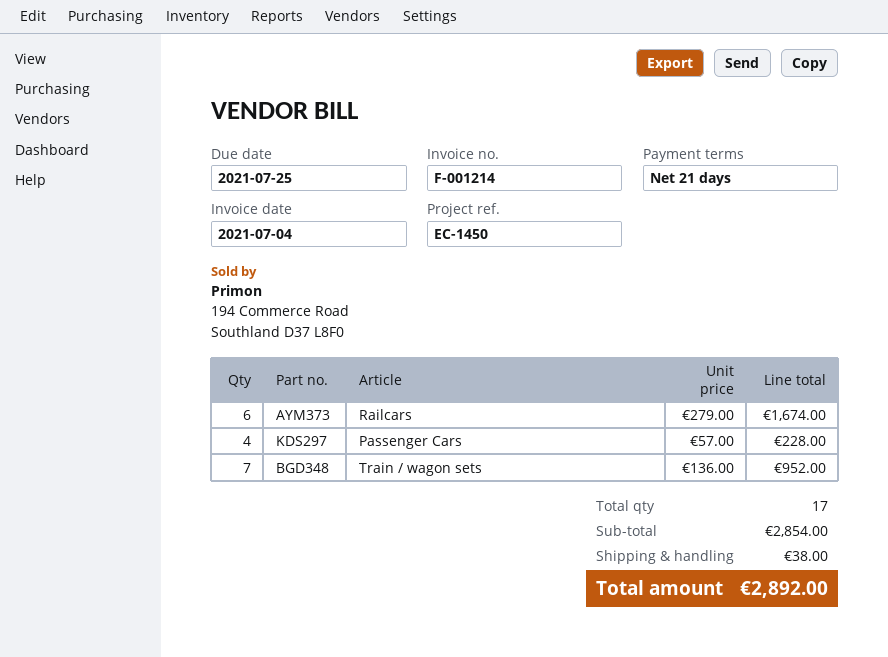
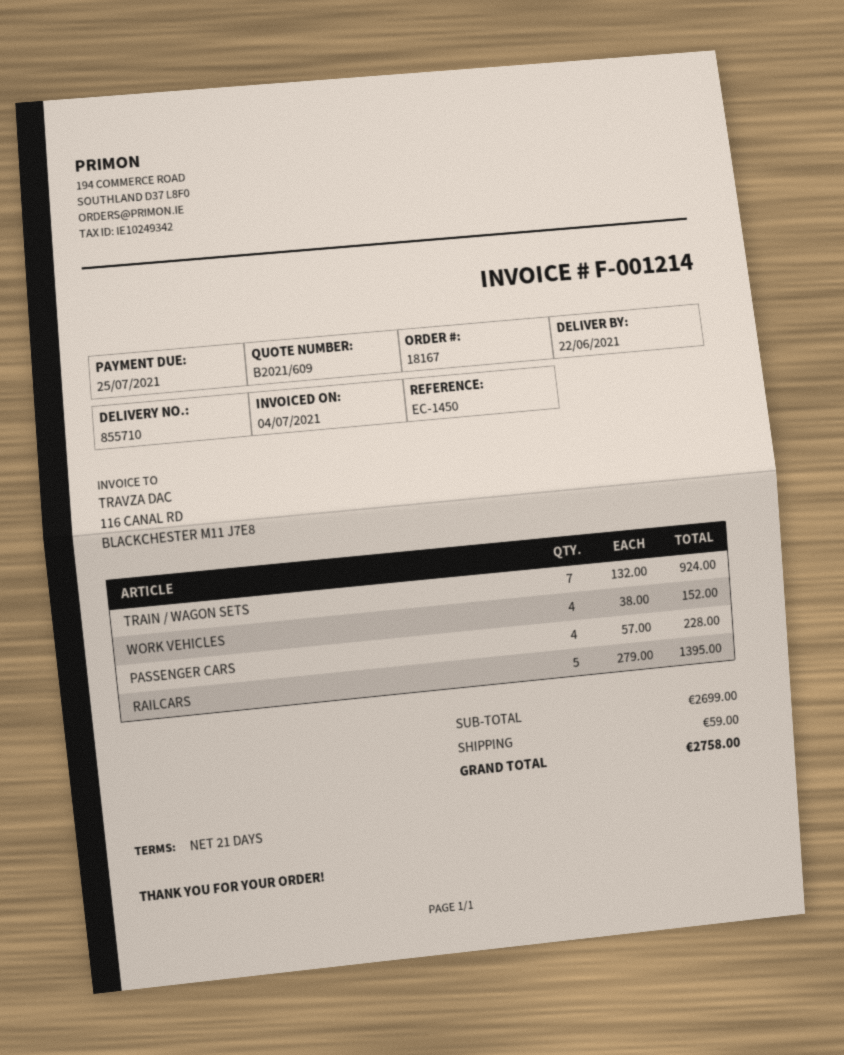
Railcars: 6 x 279.00 = 1674.00 -> 5 x 279.00 = 1395.00
Train / wagon sets: 7 x 136.00 = 952.00 -> 7 x 132.00 = 924.00
WORK VEHICLES: none -> 4 x 38.00 = 152.00
subtotal: 2854.00 -> 2699.00
shipping: 38.00 -> 59.00
total: 2892.00 -> 2758.00

